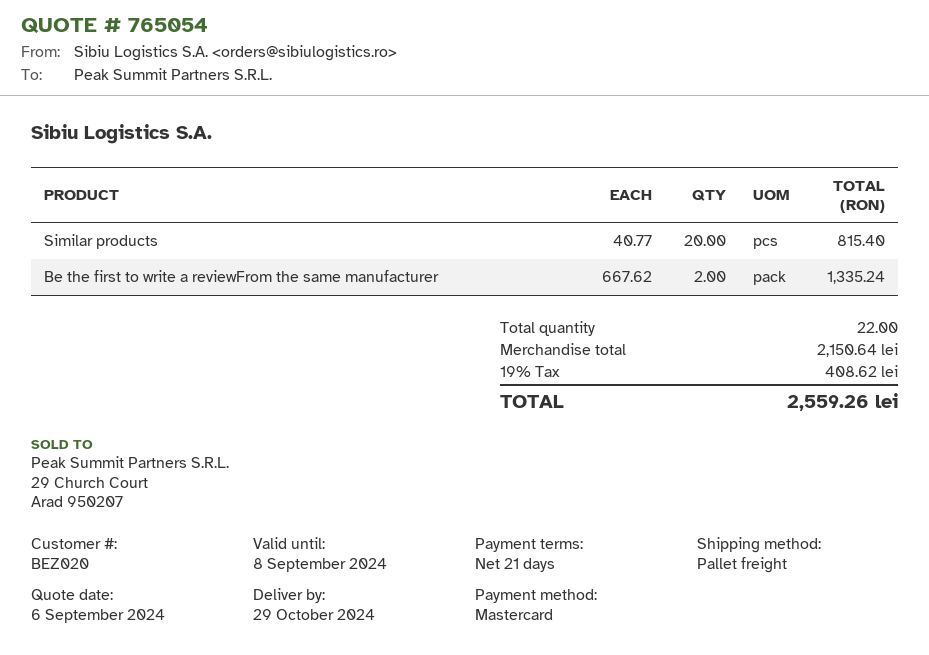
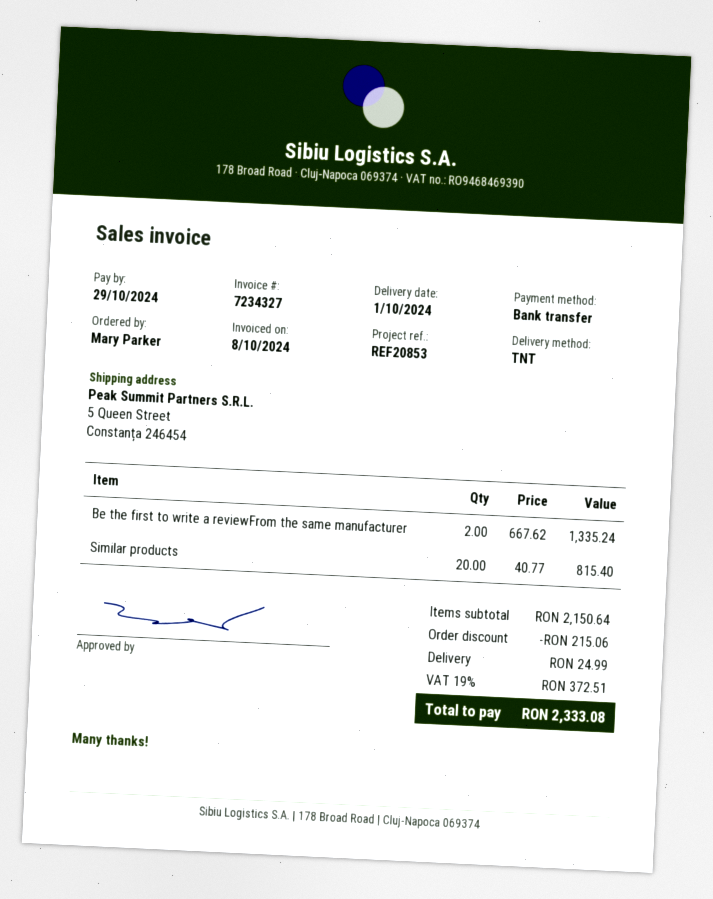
delivery date: 2024-10-29 -> 2024-10-01
payment method: Mastercard -> bank transfer
shipping method: pallet freight -> TNT
discount: none -> 215.06
shipping: none -> 24.99
tax: 19% = 408.62 -> 19% = 372.51
total: 2559.26 -> 2333.08

